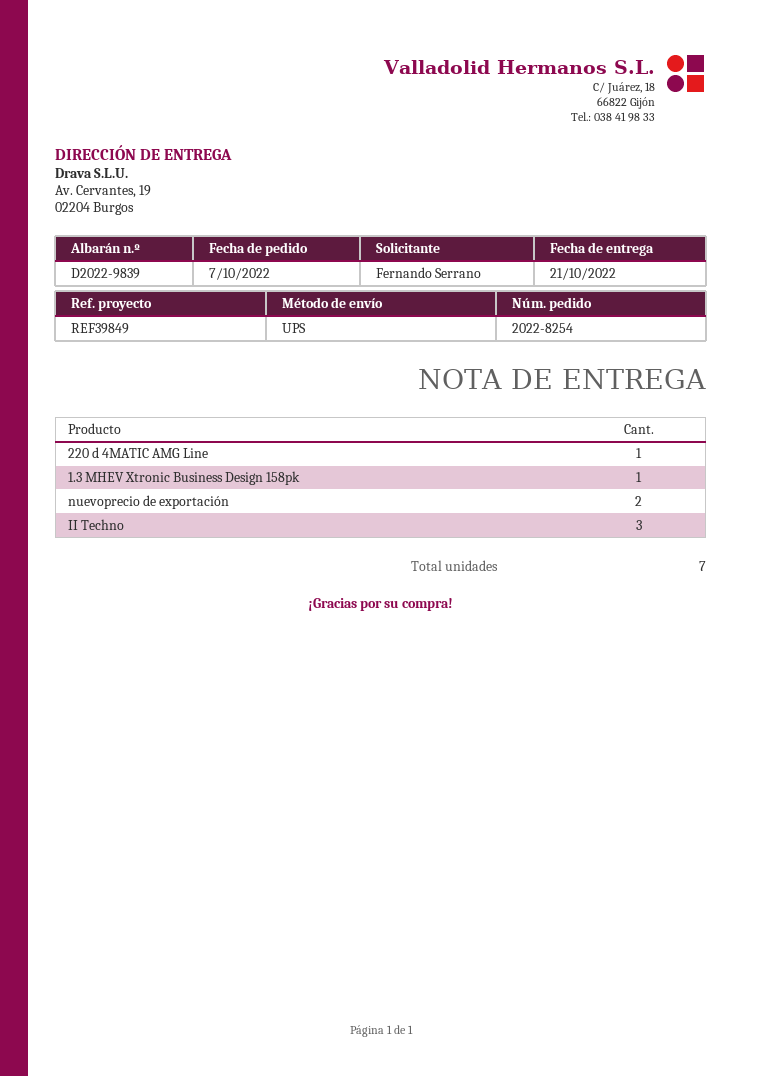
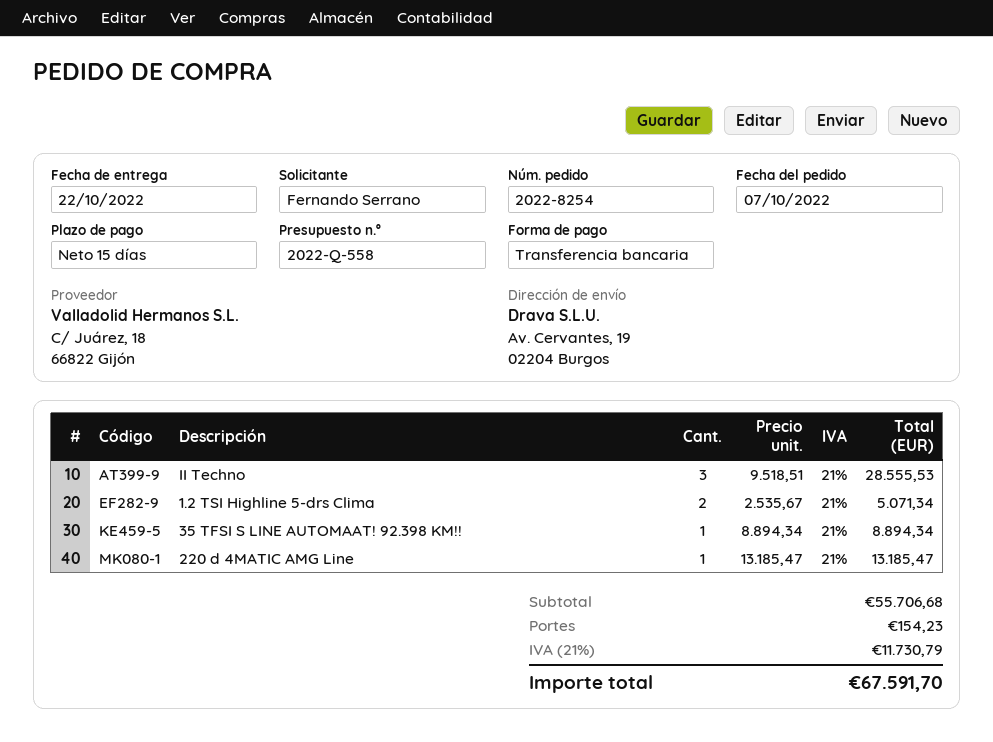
delivery date: 2022-10-21 -> 2022-10-22
1.3 MHEV Xtronic Business Design 158pk: 1 -> none
nuevoprecio de exportación: 2 -> none
1.2 TSI Highline 5-drs Clima: none -> 2
35 TFSI S LINE AUTOMAAT! 92.398 KM!!: none -> 1

